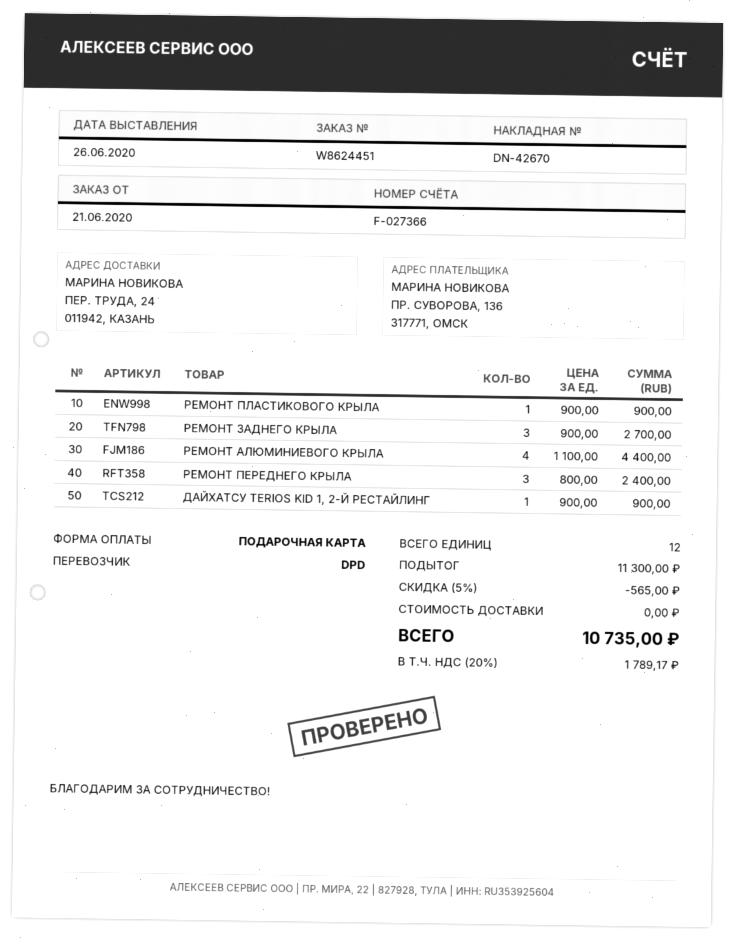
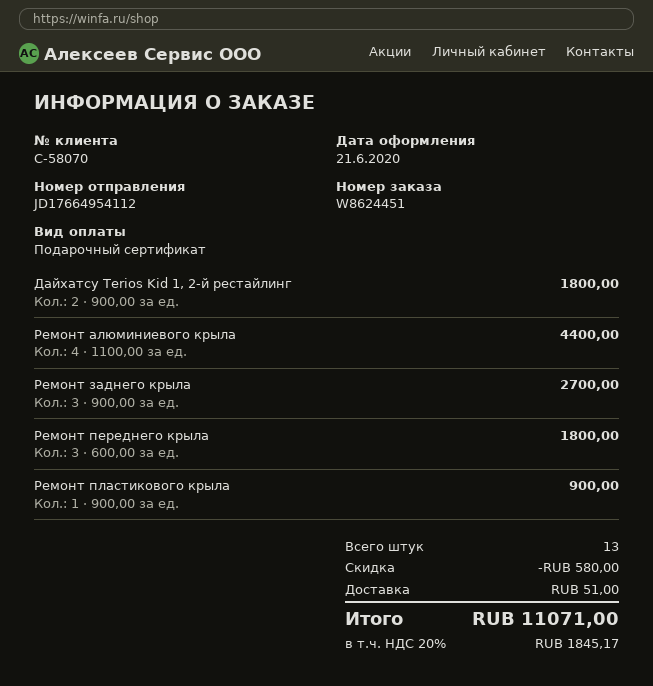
РЕМОНТ ПЕРЕДНЕГО КРЫЛА: 3 x 800.00 = 2400.00 -> 3 x 600.00 = 1800.00
ДАЙХАТСУ TERIOS KID 1, 2-Й РЕСТАЙЛИНГ: 1 x 900.00 = 900.00 -> 2 x 900.00 = 1800.00
total quantity: 12 -> 13
discount: 565.00 -> 580.00
shipping: 0.00 -> 51.00
tax: 20% = 1789.17 -> 20% = 1845.17
total: 10735.00 -> 11071.00

